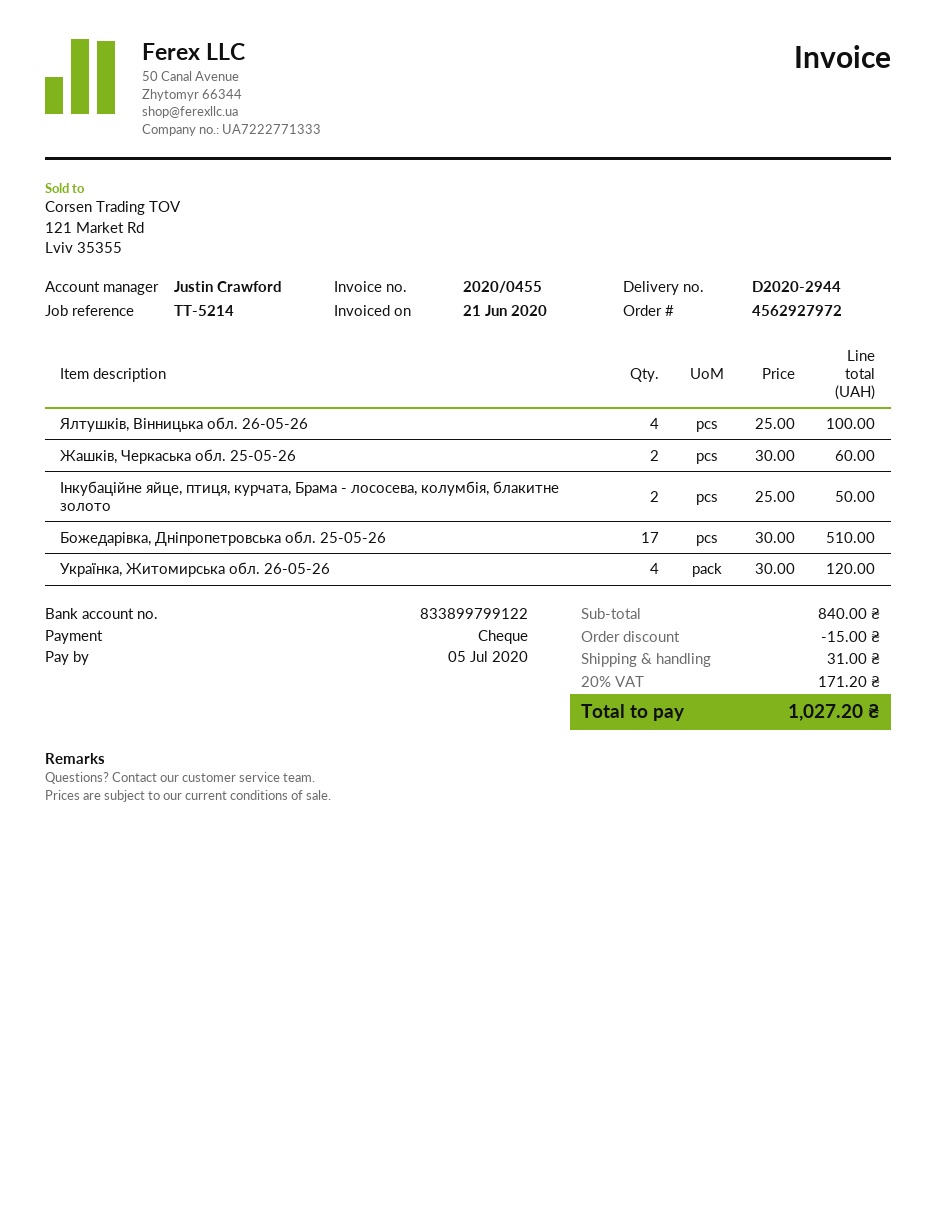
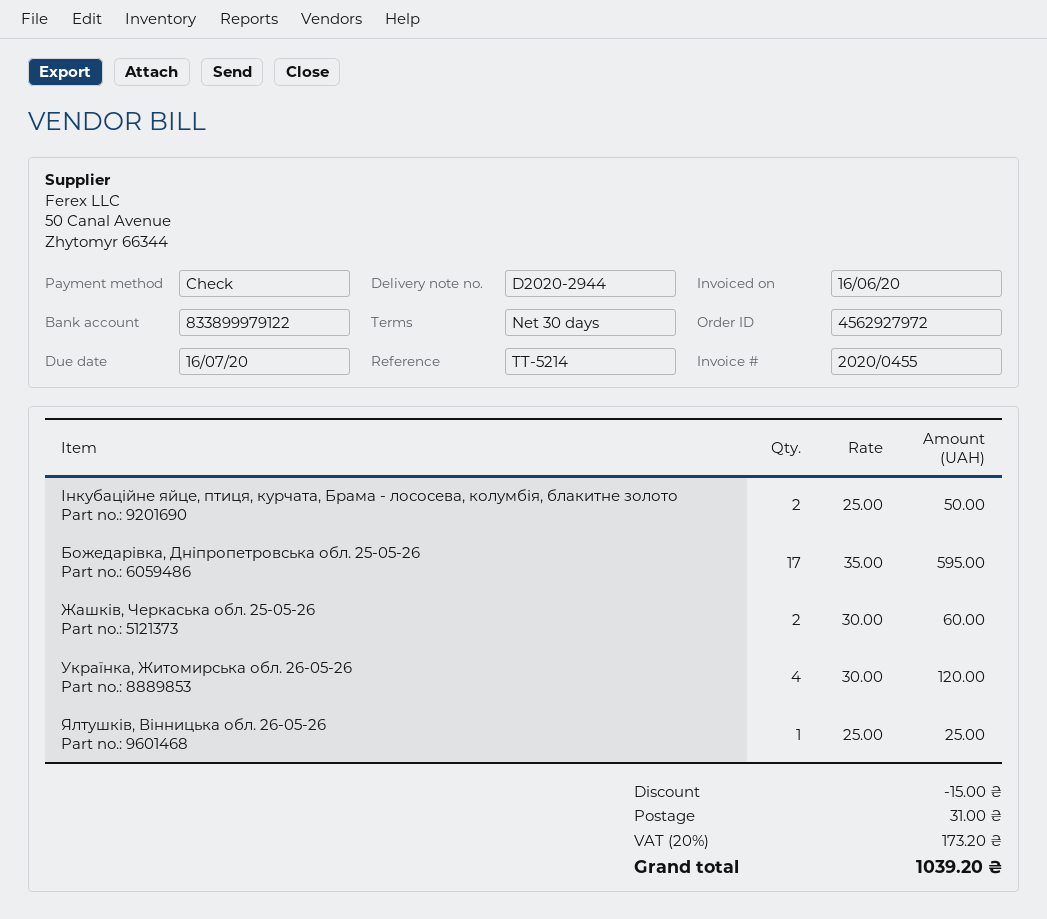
invoice date: 2020-06-21 -> 2020-06-16
due date: 2020-07-05 -> 2020-07-16
bank account: 833899799122 -> 833899979122
Ялтушків, Вінницька обл. 26-05-26: 4 x 25.00 = 100.00 -> 1 x 25.00 = 25.00
Божедарівка, Дніпропетровська обл. 25-05-26: 17 x 30.00 = 510.00 -> 17 x 35.00 = 595.00
tax: 20% = 171.20 -> 20% = 173.20
total: 1027.20 -> 1039.20

